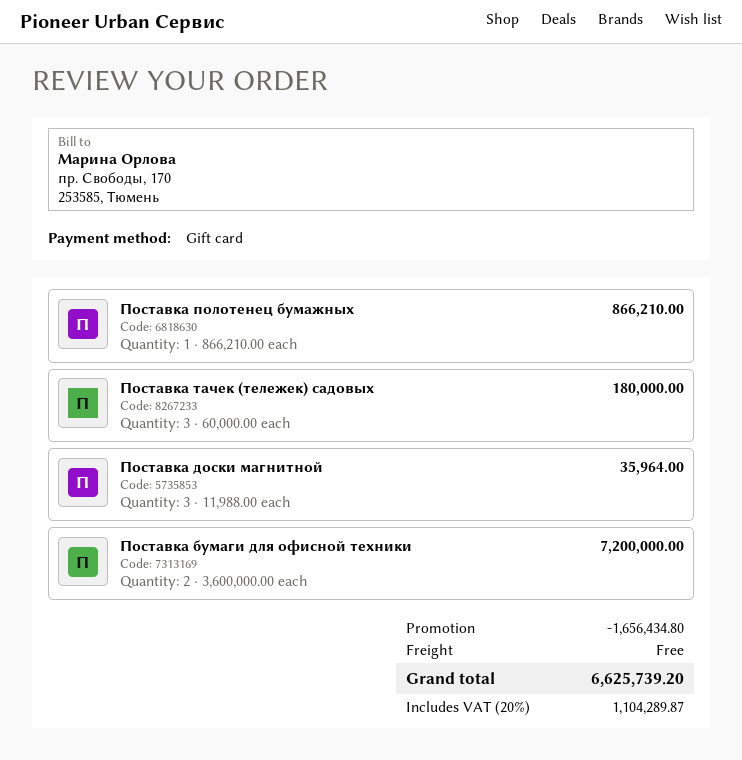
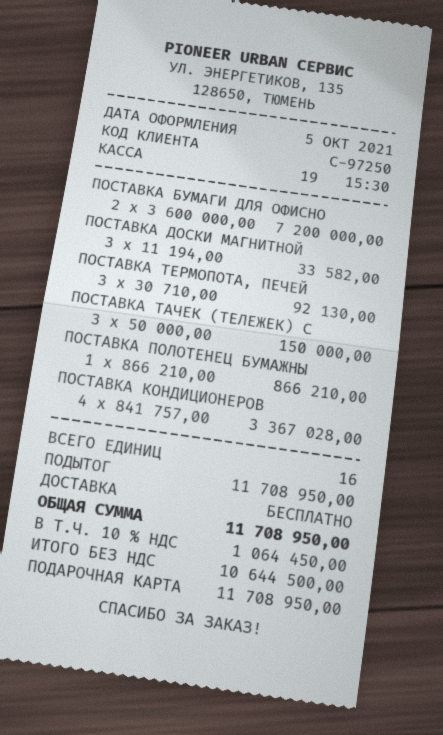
Поставка тачек (тележек) садовых: 3 x 60000.00 = 180000.00 -> 3 x 50000.00 = 150000.00
Поставка доски магнитной: 3 x 11988.00 = 35964.00 -> 3 x 11194.00 = 33582.00
ПОСТАВКА ТЕРМОПОТА, ПЕЧЕЙ: none -> 3 x 30710.00 = 92130.00
ПОСТАВКА КОНДИЦИОНЕРОВ: none -> 4 x 841757.00 = 3367028.00
discount: 1656434.80 -> none
tax: 20% = 1104289.87 -> 10% = 1064450.00
total: 6625739.20 -> 11708950.00

